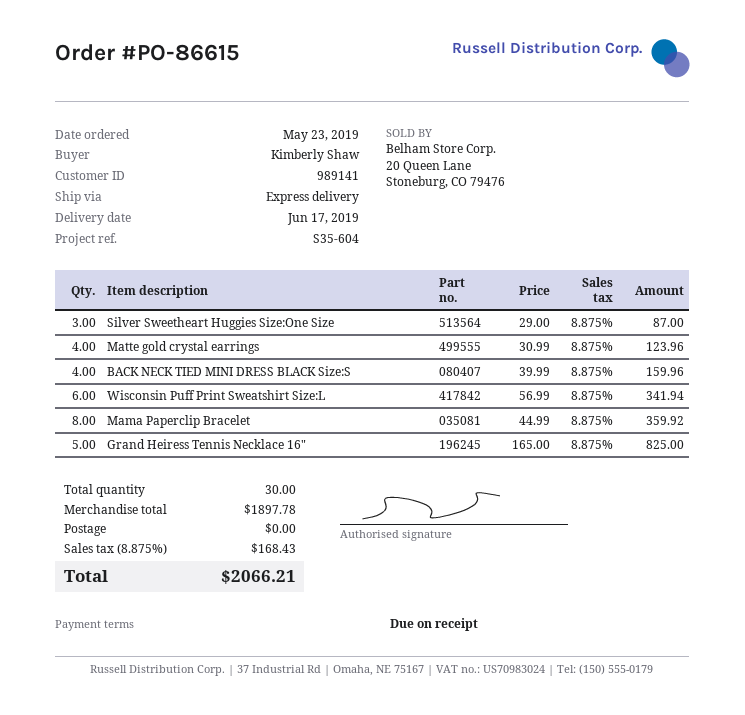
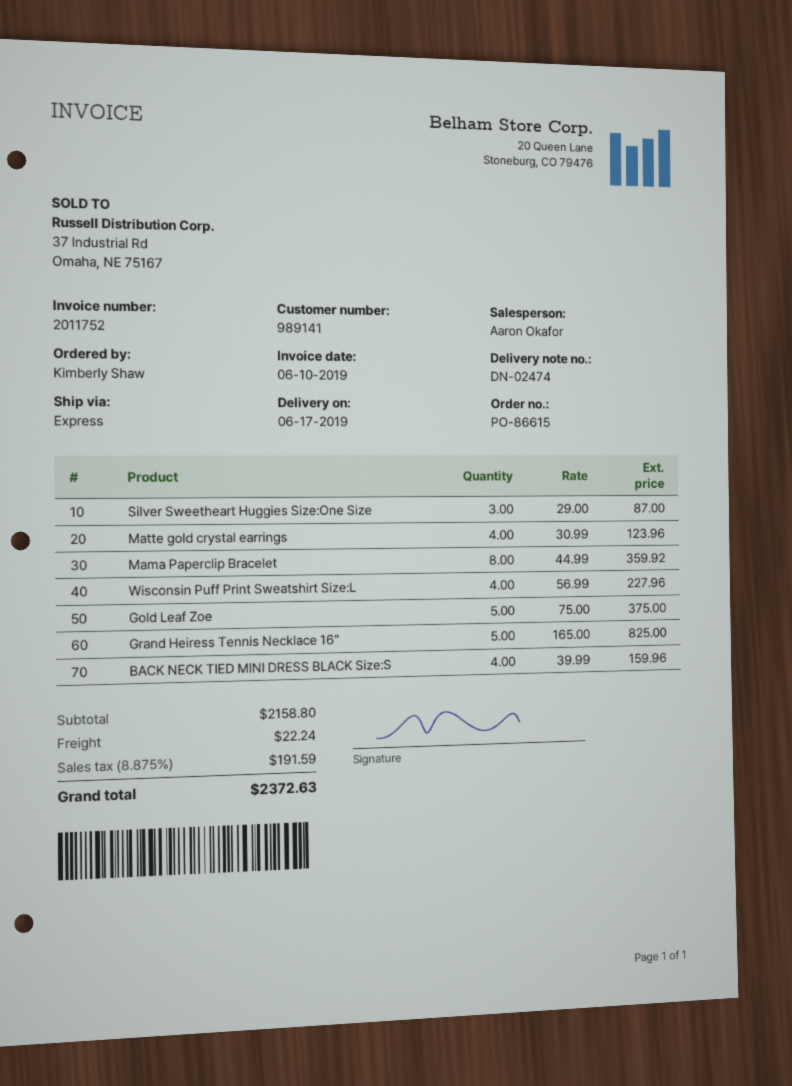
Wisconsin Puff Print Sweatshirt Size:L: 6 x 56.99 = 341.94 -> 4 x 56.99 = 227.96
Gold Leaf Zoe: none -> 5 x 75.00 = 375.00
subtotal: 1897.78 -> 2158.80
shipping: 0.00 -> 22.24
tax: 8.875% = 168.43 -> 8.875% = 191.59
total: 2066.21 -> 2372.63

